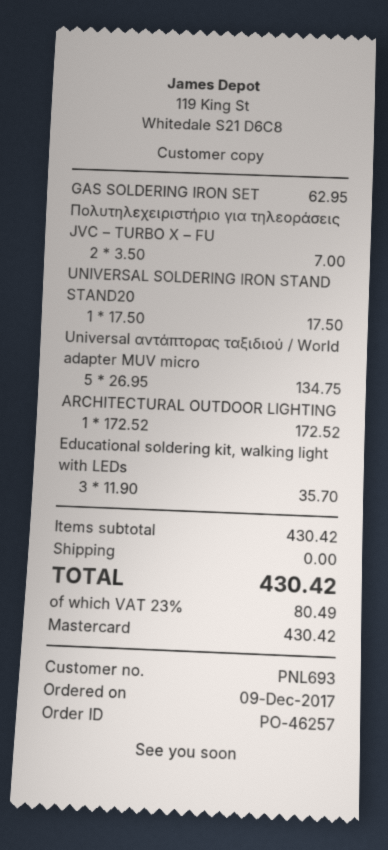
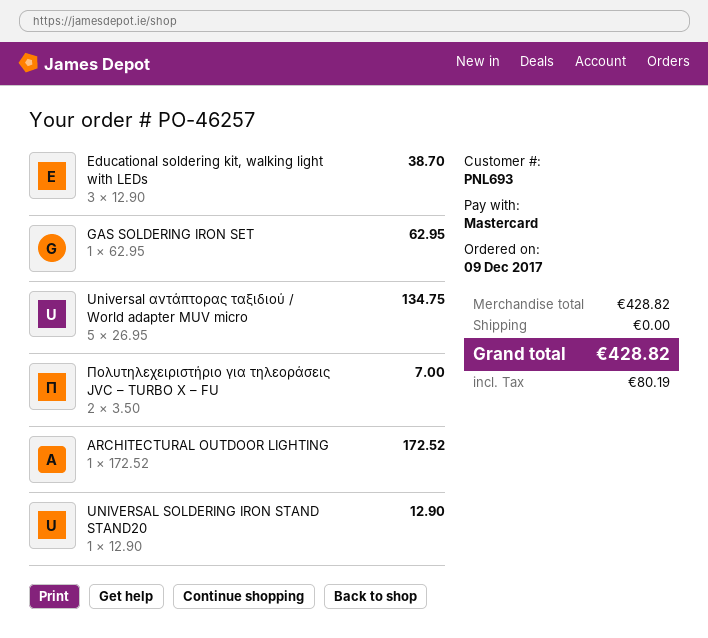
UNIVERSAL SOLDERING IRON STAND STAND20: 1 x 17.50 = 17.50 -> 1 x 12.90 = 12.90
Educational soldering kit, walking light with LEDs: 3 x 11.90 = 35.70 -> 3 x 12.90 = 38.70
subtotal: 430.42 -> 428.82
tax: 80.49 -> 80.19
total: 430.42 -> 428.82

